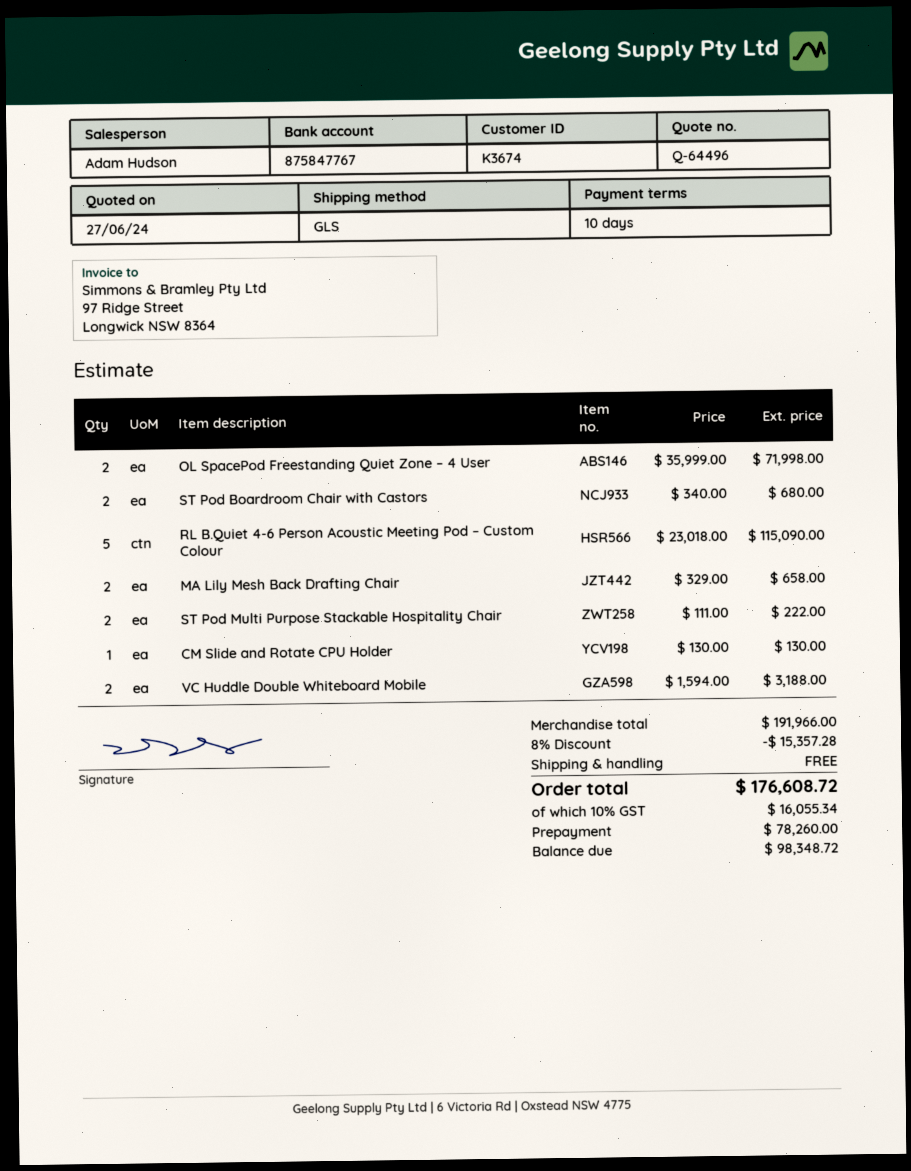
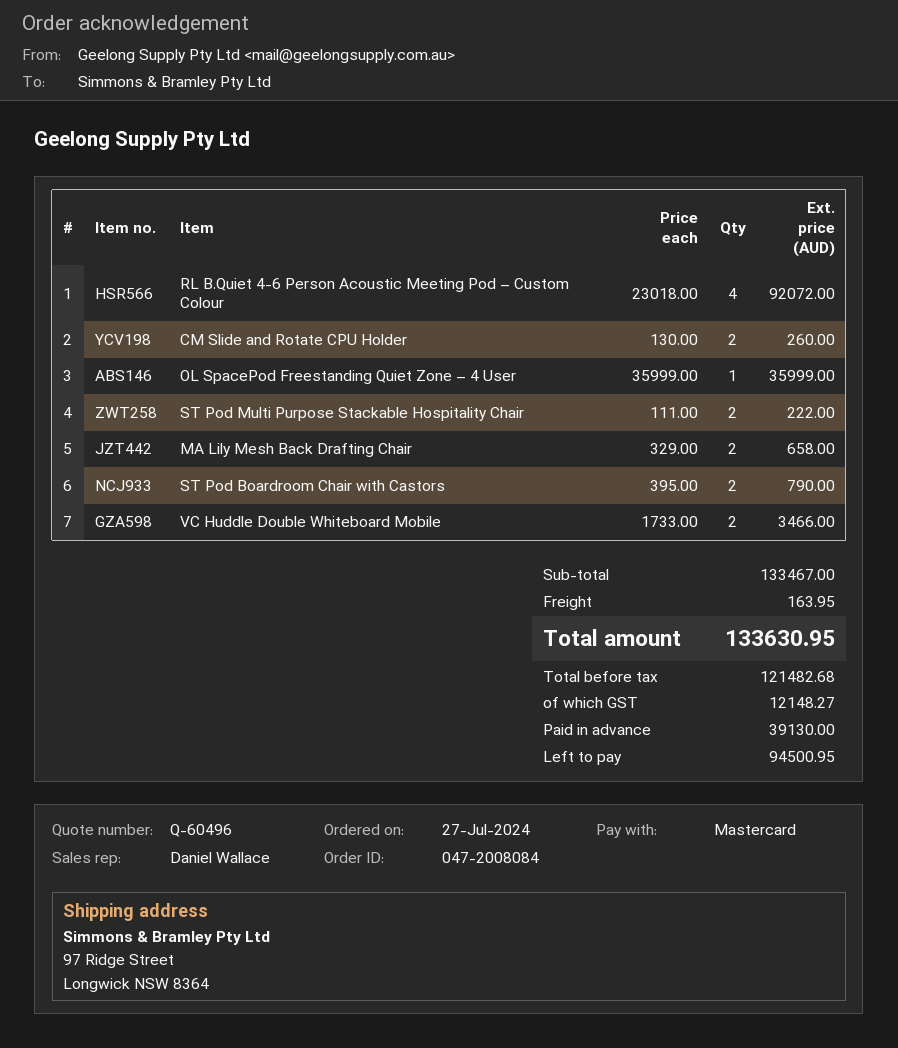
quote number: Q-64496 -> Q-60496
sales rep: Adam Hudson -> Daniel Wallace
OL SpacePod Freestanding Quiet Zone – 4 User: 2 x 35999.00 = 71998.00 -> 1 x 35999.00 = 35999.00
ST Pod Boardroom Chair with Castors: 2 x 340.00 = 680.00 -> 2 x 395.00 = 790.00
RL B.Quiet 4-6 Person Acoustic Meeting Pod – Custom Colour: 5 x 23018.00 = 115090.00 -> 4 x 23018.00 = 92072.00
CM Slide and Rotate CPU Holder: 1 x 130.00 = 130.00 -> 2 x 130.00 = 260.00
VC Huddle Double Whiteboard Mobile: 2 x 1594.00 = 3188.00 -> 2 x 1733.00 = 3466.00
subtotal: 191966.00 -> 133467.00
discount: 8% = 15357.28 -> none
shipping: 0.00 -> 163.95
tax: 16055.34 -> 12148.27
total: 176608.72 -> 133630.95
deposit: 78260.00 -> 39130.00
balance: 98348.72 -> 94500.95

